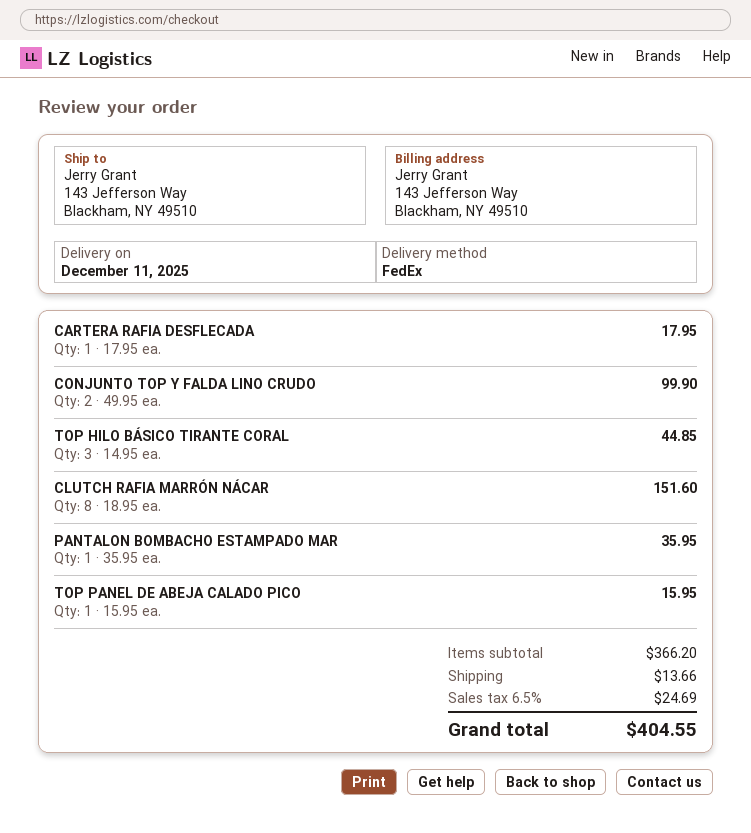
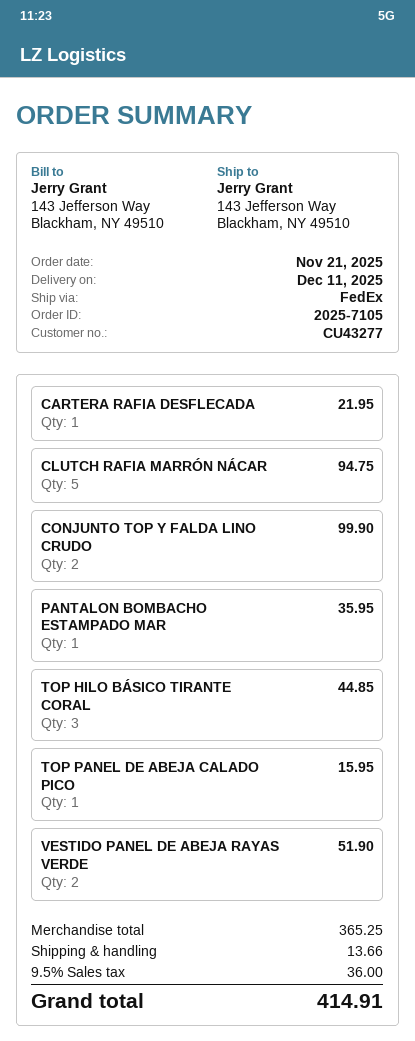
CARTERA RAFIA DESFLECADA: 1 for 17.95 -> 1 for 21.95
CLUTCH RAFIA MARRÓN NÁCAR: 8 for 151.60 -> 5 for 94.75
VESTIDO PANEL DE ABEJA RAYAS VERDE: none -> 2 for 51.90
subtotal: 366.20 -> 365.25
tax: 6.5% = 24.69 -> 9.5% = 36.00
total: 404.55 -> 414.91

